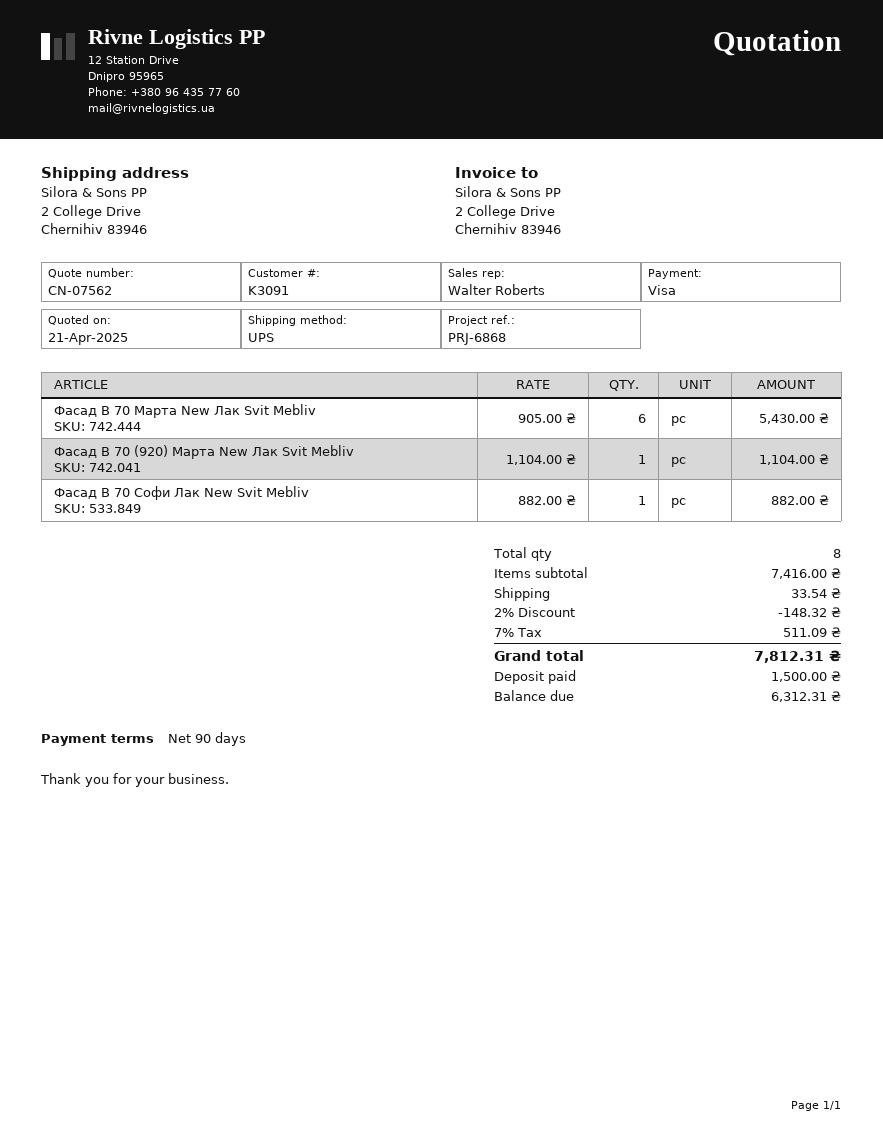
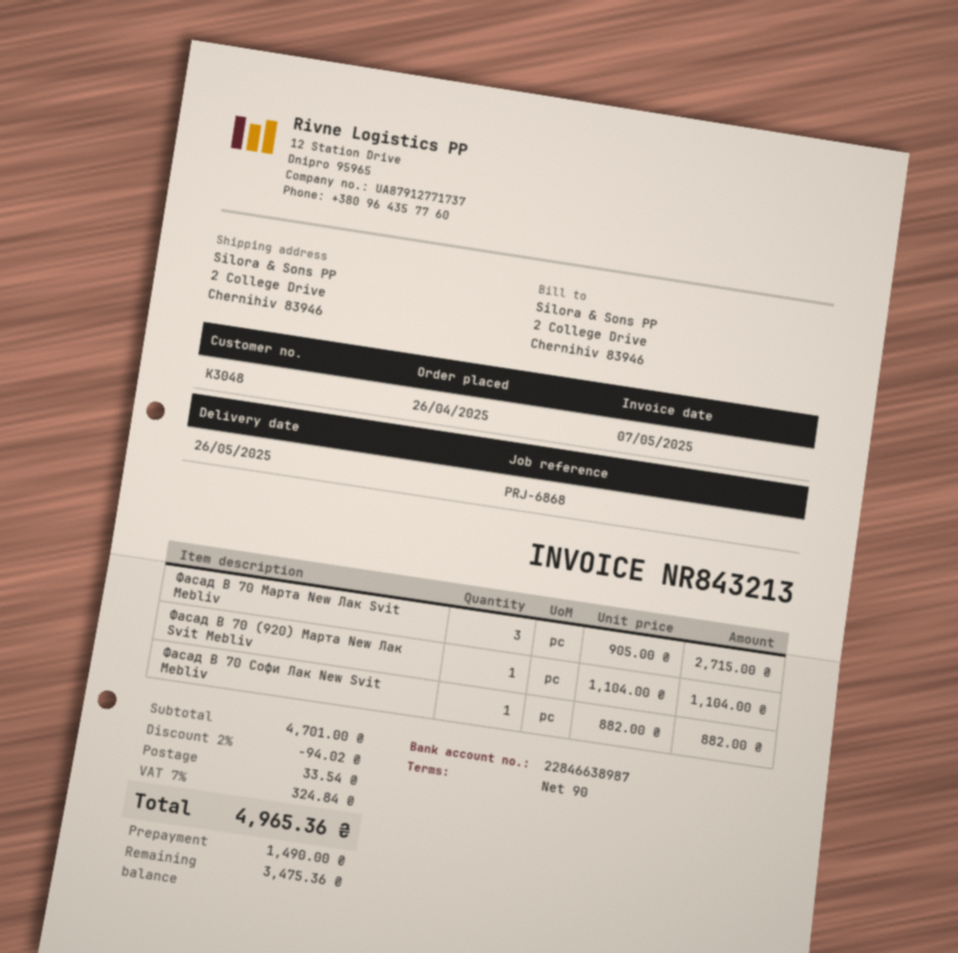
customer number: K3091 -> K3048
Фасад В 70 Марта New Лак Svit Mebliv: 6 x 905.00 = 5430.00 -> 3 x 905.00 = 2715.00
subtotal: 7416.00 -> 4701.00
discount: 2% = 148.32 -> 2% = 94.02
tax: 7% = 511.09 -> 7% = 324.84
total: 7812.31 -> 4965.36
deposit: 1500.00 -> 1490.00
balance: 6312.31 -> 3475.36

